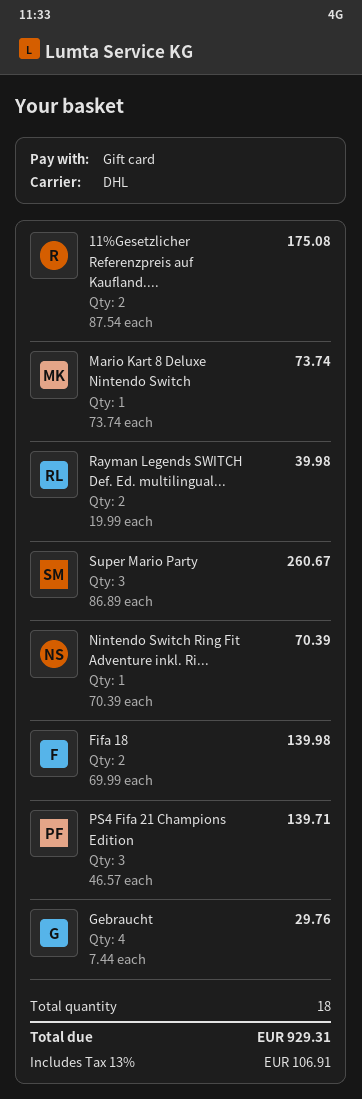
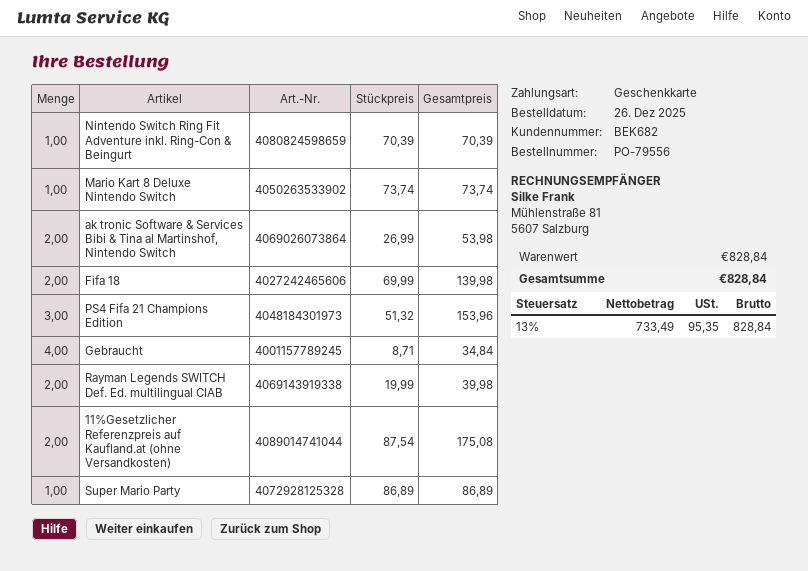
Super Mario Party: 3 x 86.89 = 260.67 -> 1 x 86.89 = 86.89
PS4 Fifa 21 Champions Edition: 3 x 46.57 = 139.71 -> 3 x 51.32 = 153.96
Gebraucht: 4 x 7.44 = 29.76 -> 4 x 8.71 = 34.84
ak tronic Software & Services Bibi & Tina al Martinshof, Nintendo Switch: none -> 2 x 26.99 = 53.98
tax: 13% = 106.91 -> 13% = 95.35
total: 929.31 -> 828.84

